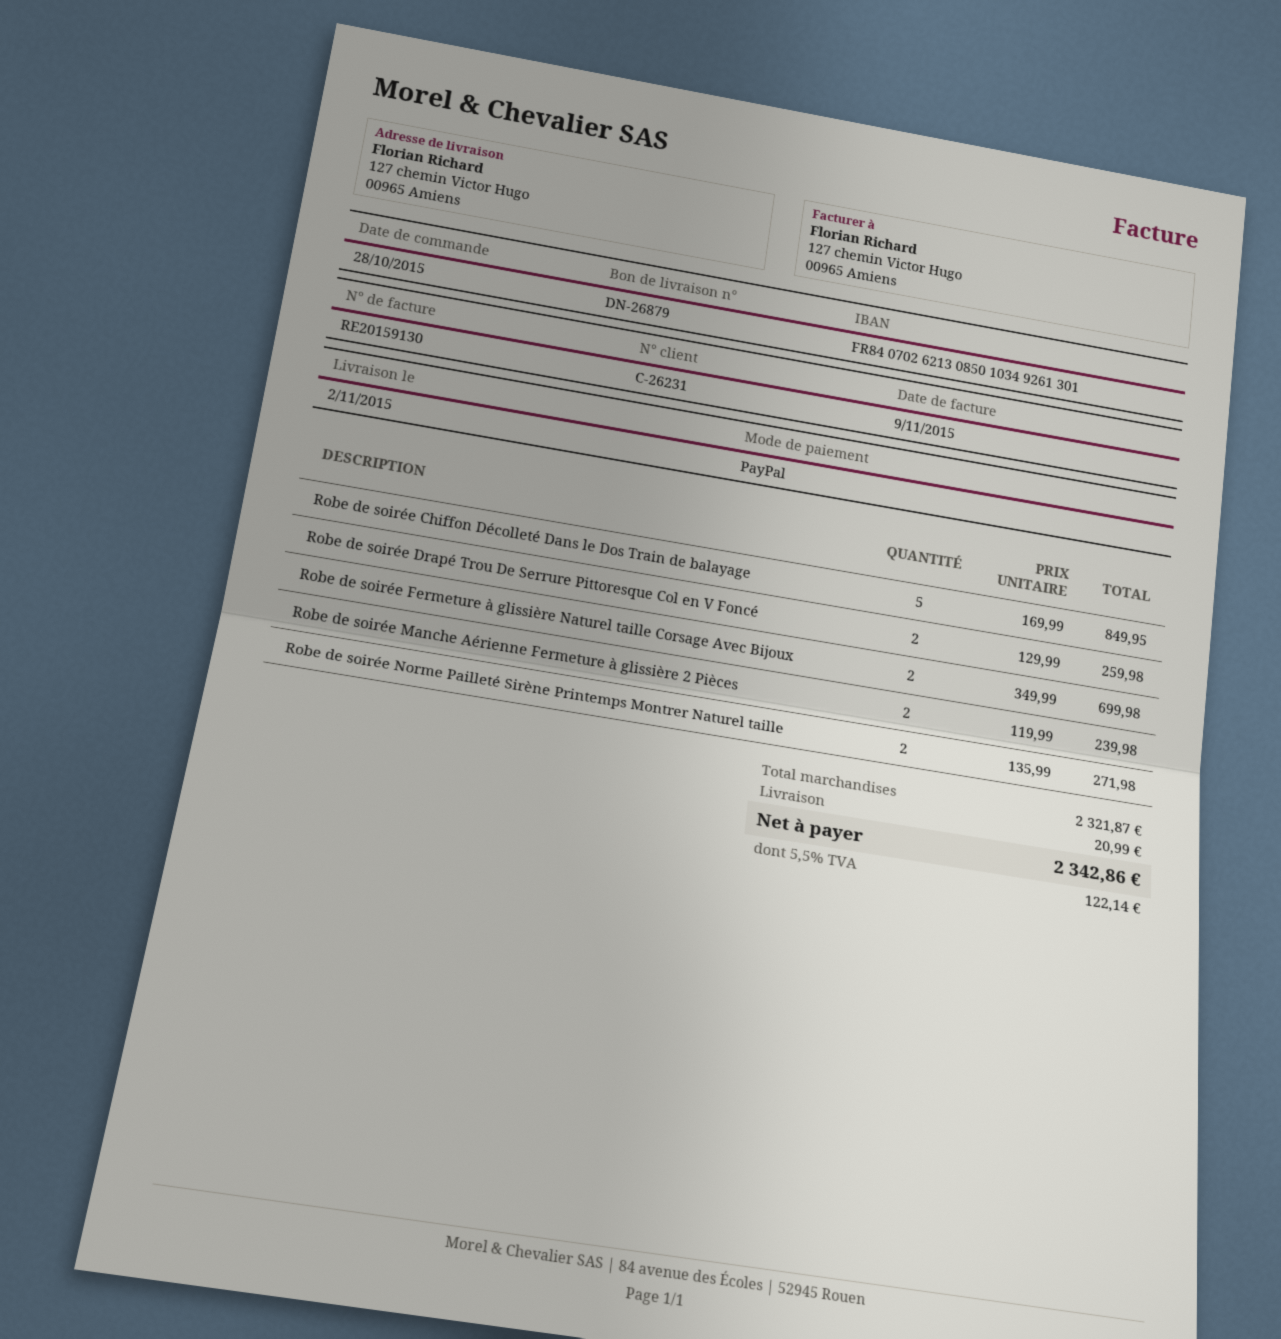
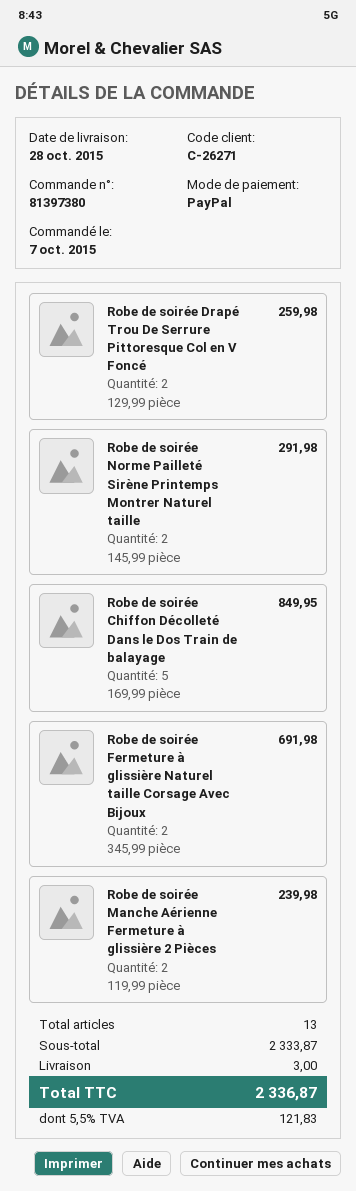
order date: 2015-10-28 -> 2015-10-07
delivery date: 2015-11-02 -> 2015-10-28
customer number: C-26231 -> C-26271
Robe de soirée Fermeture à glissière Naturel taille Corsage Avec Bijoux: 2 x 349.99 = 699.98 -> 2 x 345.99 = 691.98
Robe de soirée Norme Pailleté Sirène Printemps Montrer Naturel taille: 2 x 135.99 = 271.98 -> 2 x 145.99 = 291.98
subtotal: 2321.87 -> 2333.87
shipping: 20.99 -> 3.00
tax: 5.5% = 122.14 -> 5.5% = 121.83
total: 2342.86 -> 2336.87

